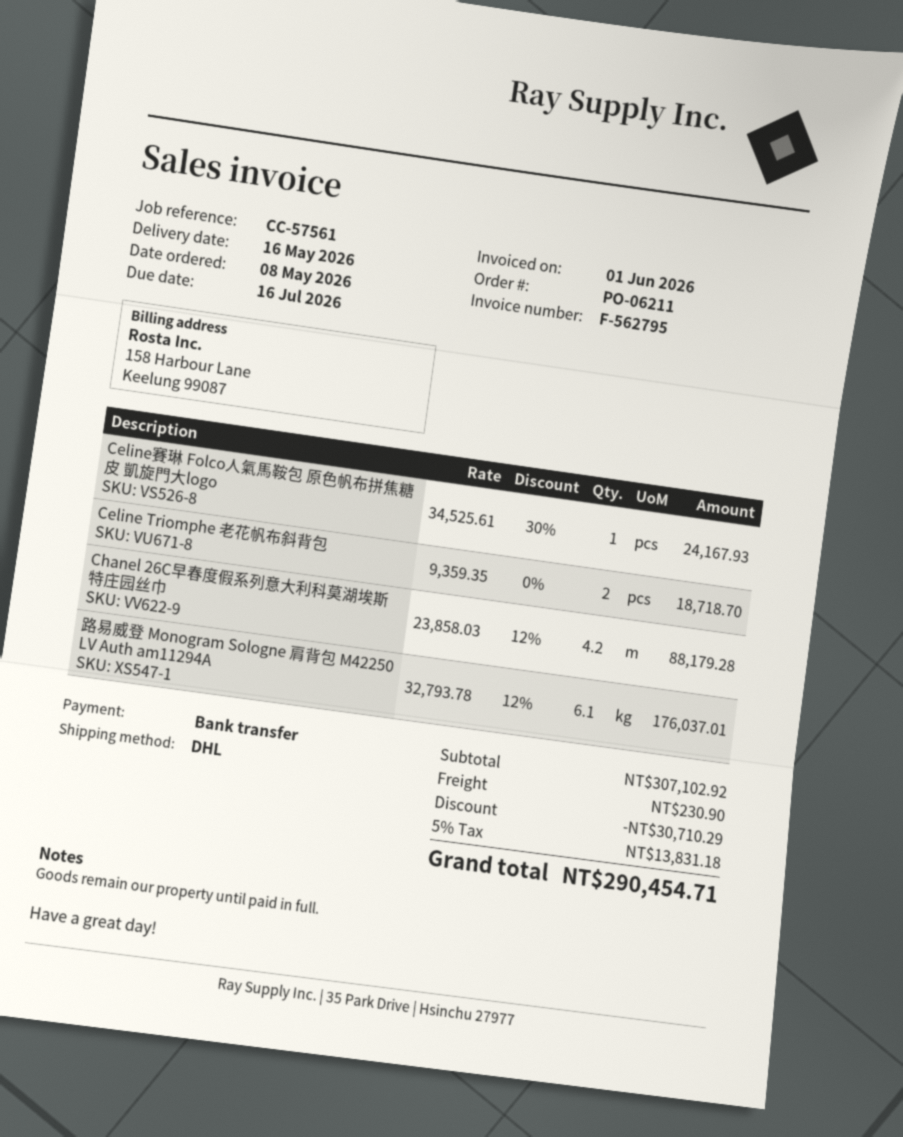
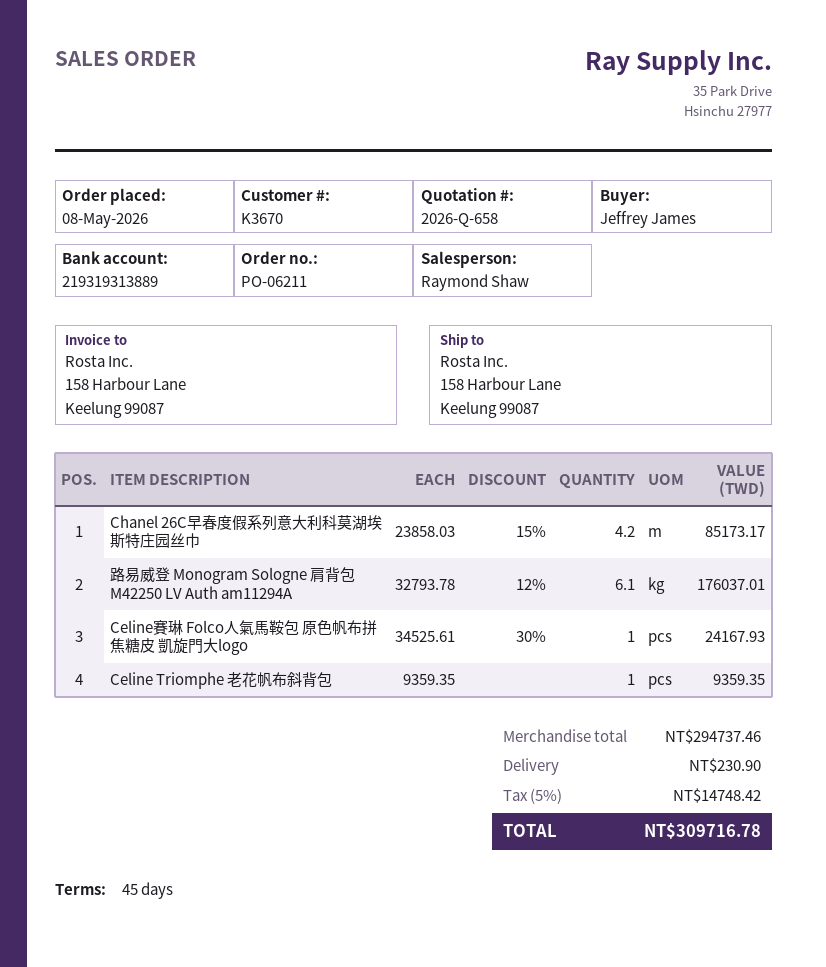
Celine Triomphe 老花帆布斜背包: 2 x 9359.35 = 18718.70 -> 1 x 9359.35 = 9359.35
Chanel 26C早春度假系列意大利科莫湖埃斯特庄园丝巾: 4.2 x 23858.03 - 12% = 88179.28 -> 4.2 x 23858.03 - 15% = 85173.17
subtotal: 307102.92 -> 294737.46
discount: 30710.29 -> none
tax: 5% = 13831.18 -> 5% = 14748.42
total: 290454.71 -> 309716.78

